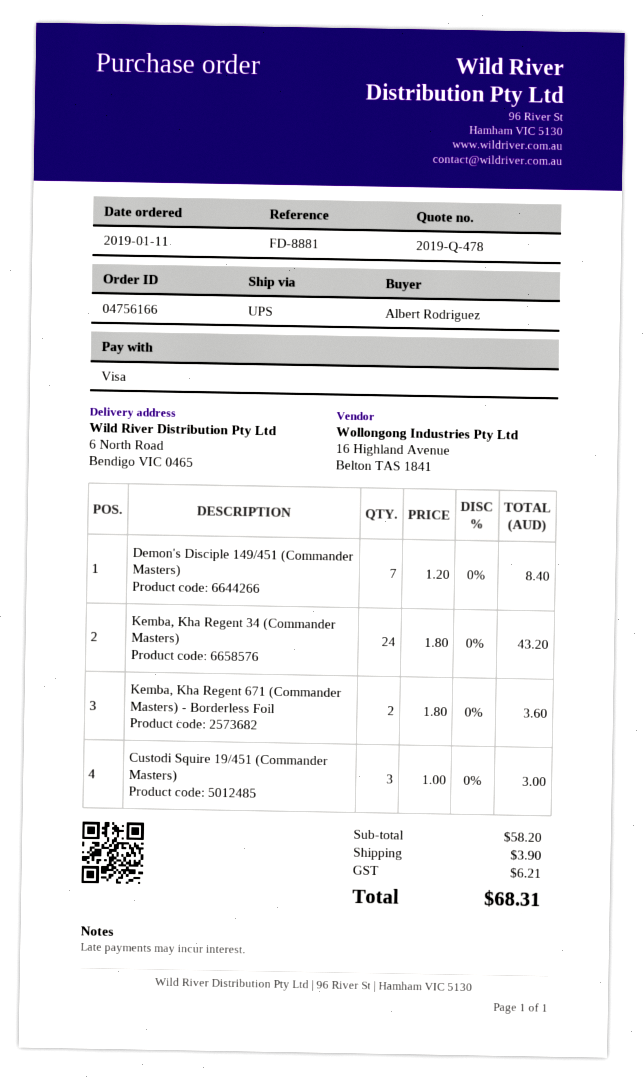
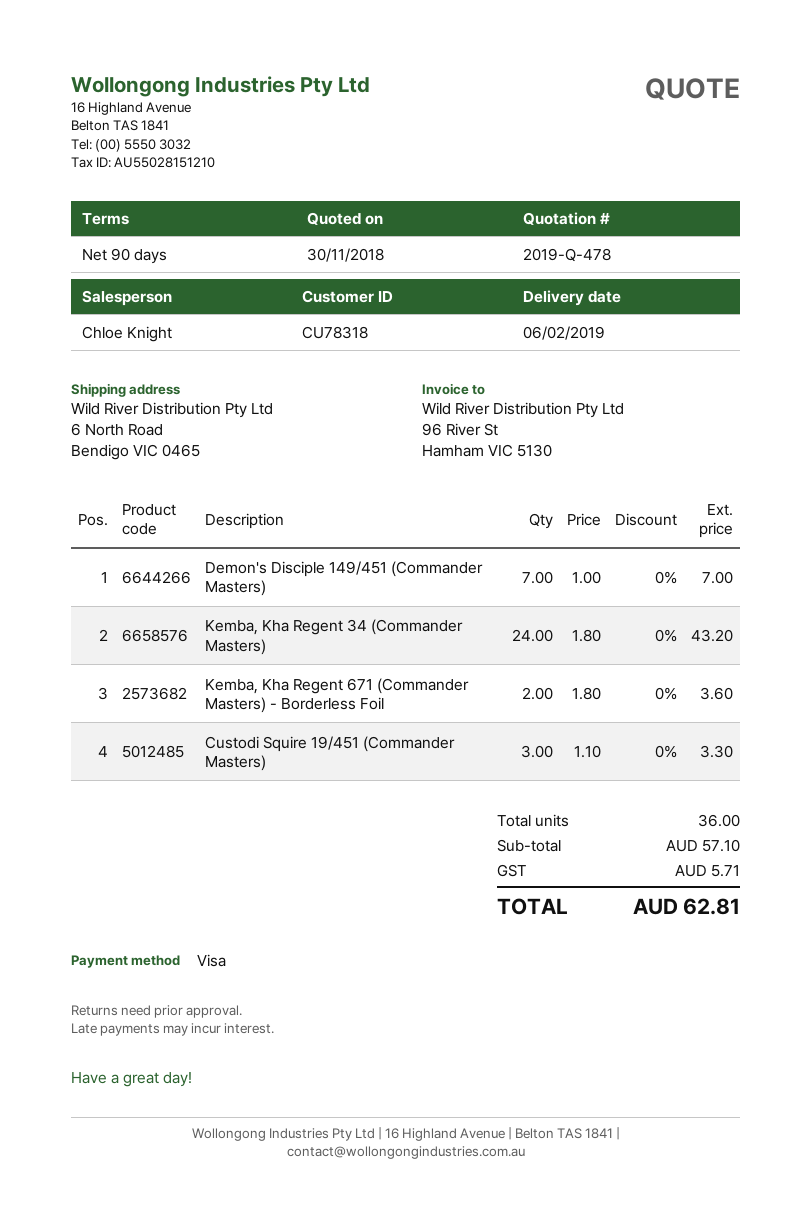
Demon's Disciple 149/451 (Commander Masters): 7 x 1.20 = 8.40 -> 7 x 1.00 = 7.00
Custodi Squire 19/451 (Commander Masters): 3 x 1.00 = 3.00 -> 3 x 1.10 = 3.30
subtotal: 58.20 -> 57.10
shipping: 3.90 -> none
tax: 6.21 -> 5.71
total: 68.31 -> 62.81

